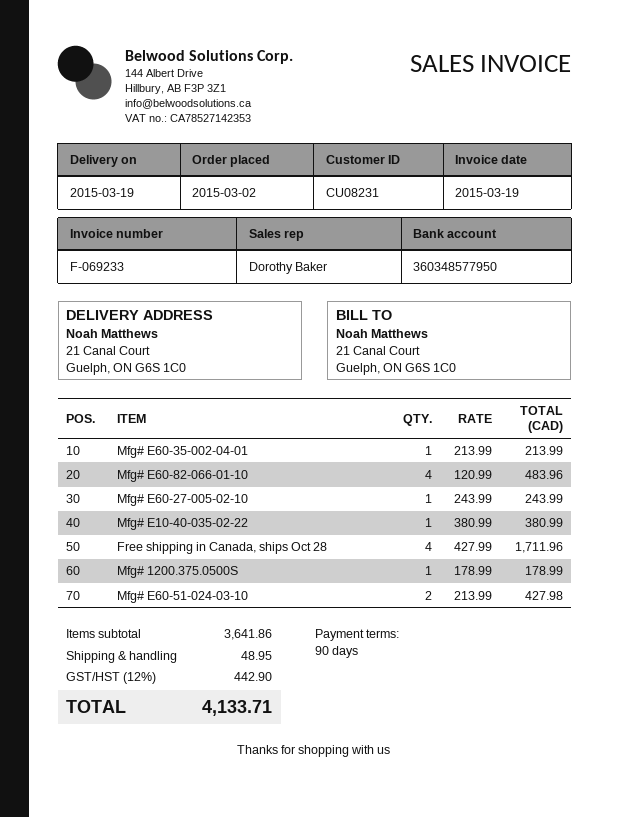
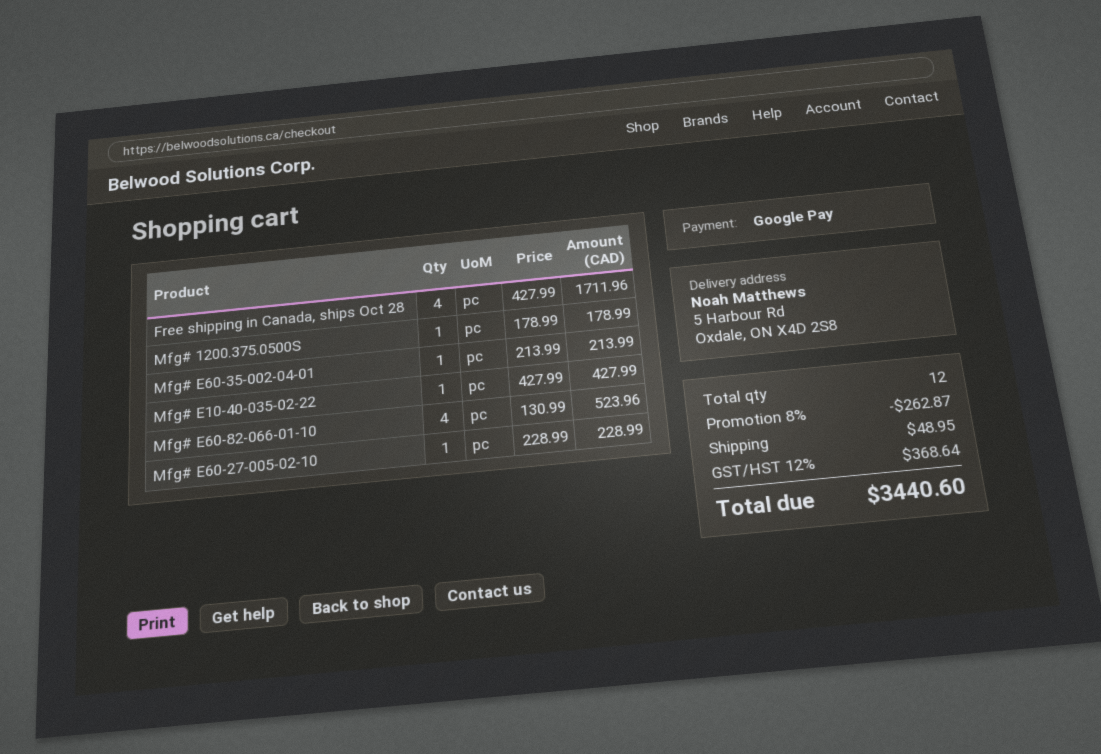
ship to: 21 Canal Court, Guelph, ON G6S 1C0 -> 5 Harbour Rd, Oxdale, ON X4D 2S8
Mfg# E60-82-066-01-10: 4 x 120.99 = 483.96 -> 4 x 130.99 = 523.96
Mfg# E60-27-005-02-10: 1 x 243.99 = 243.99 -> 1 x 228.99 = 228.99
Mfg# E10-40-035-02-22: 1 x 380.99 = 380.99 -> 1 x 427.99 = 427.99
Mfg# E60-51-024-03-10: 2 x 213.99 = 427.98 -> none
discount: none -> 8% = 262.87
tax: 12% = 442.90 -> 12% = 368.64
total: 4133.71 -> 3440.60

